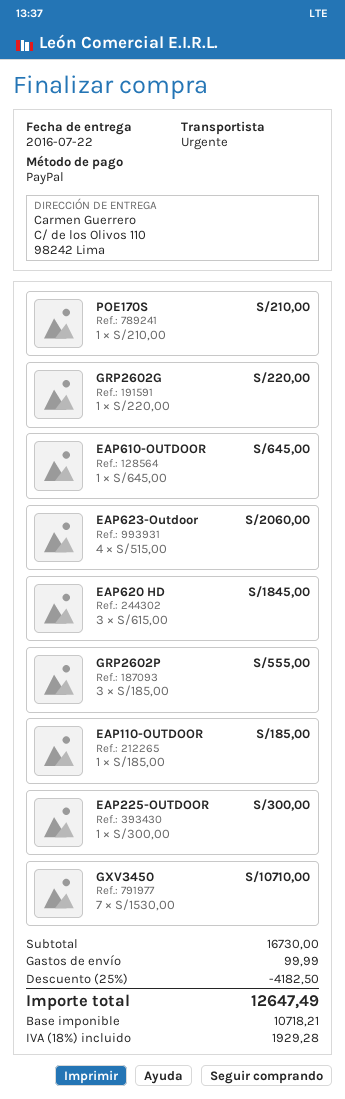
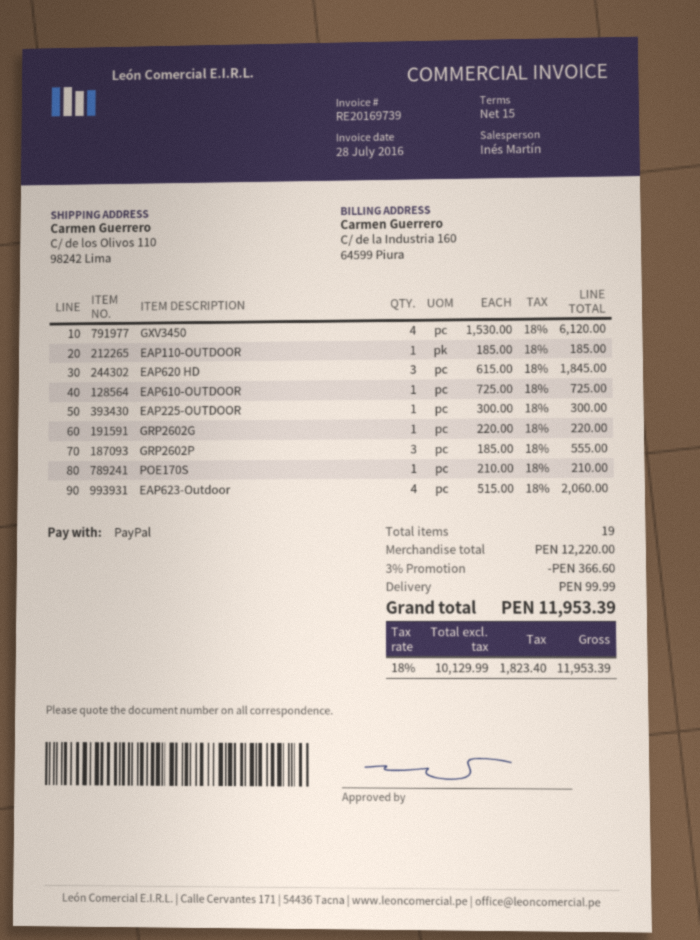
EAP610-OUTDOOR: 1 x 645.00 = 645.00 -> 1 x 725.00 = 725.00
GXV3450: 7 x 1530.00 = 10710.00 -> 4 x 1530.00 = 6120.00
subtotal: 16730.00 -> 12220.00
discount: 25% = 4182.50 -> 3% = 366.60
net: 10718.21 -> 10129.99
tax: 18% = 1929.28 -> 18% = 1823.40
total: 12647.49 -> 11953.39

